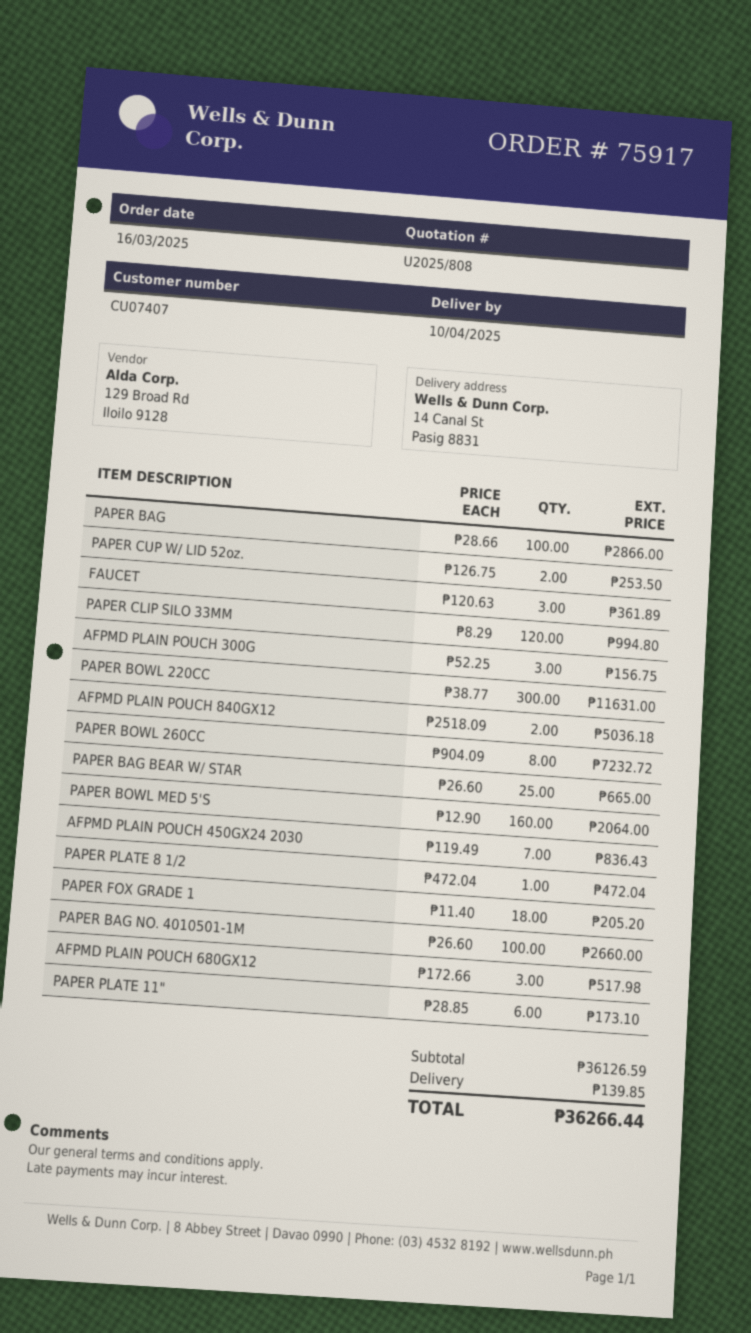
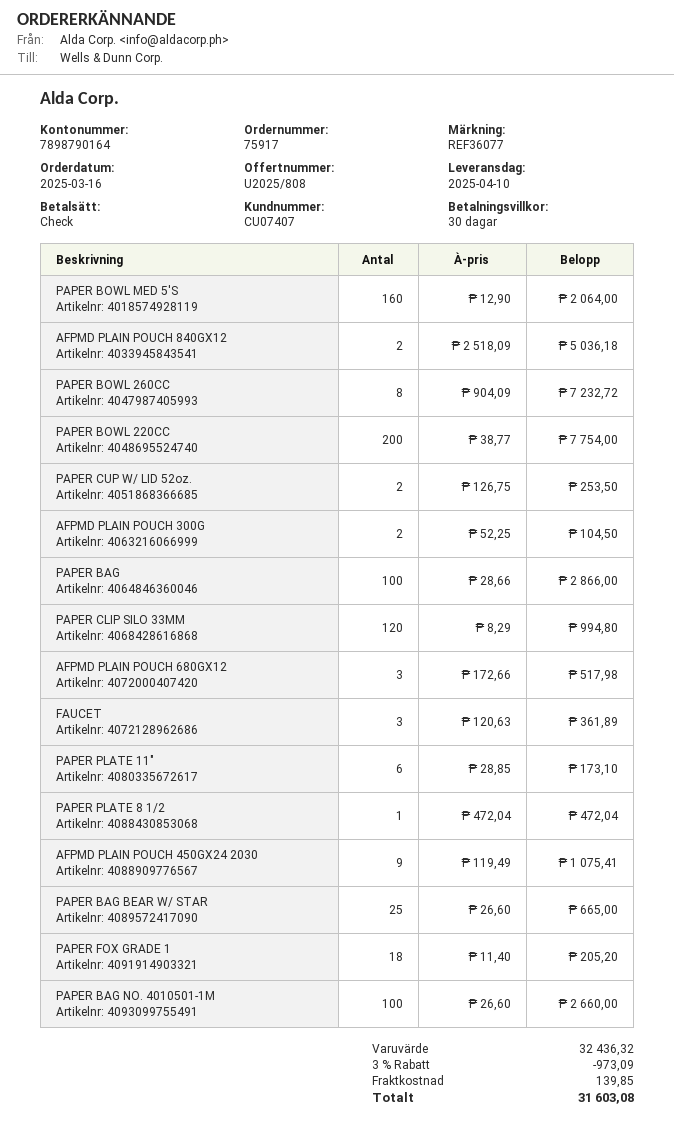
AFPMD PLAIN POUCH 300G: 3 x 52.25 = 156.75 -> 2 x 52.25 = 104.50
PAPER BOWL 220CC: 300 x 38.77 = 11631.00 -> 200 x 38.77 = 7754.00
AFPMD PLAIN POUCH 450GX24 2030: 7 x 119.49 = 836.43 -> 9 x 119.49 = 1075.41
subtotal: 36126.59 -> 32436.32
discount: none -> 3% = 973.09
total: 36266.44 -> 31603.08

